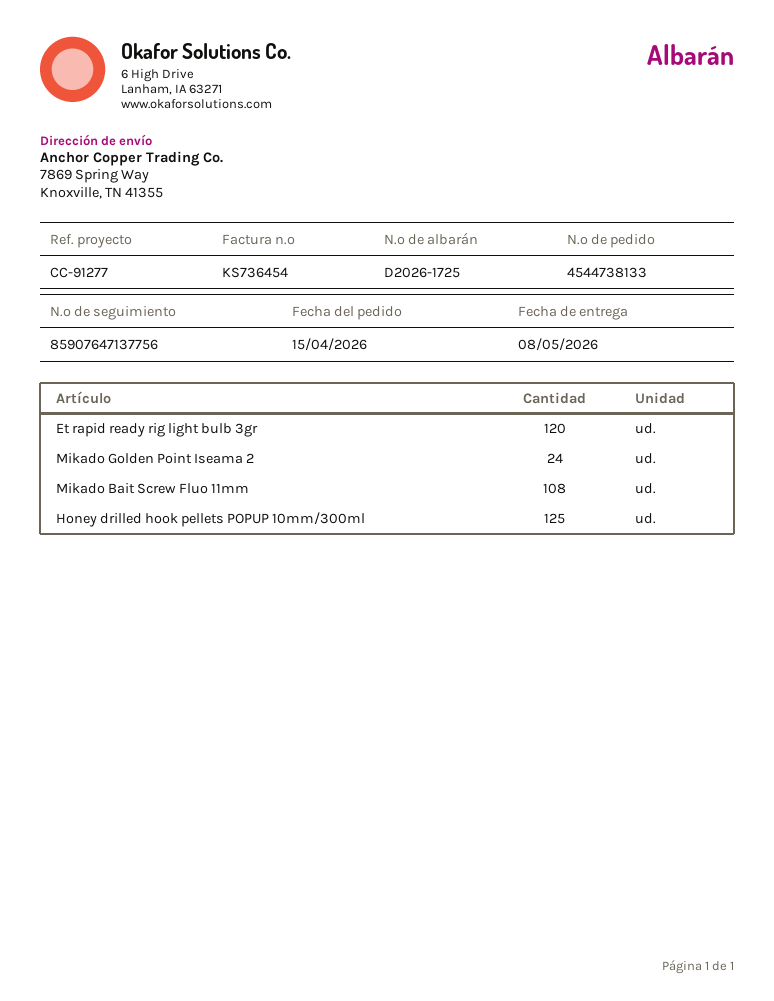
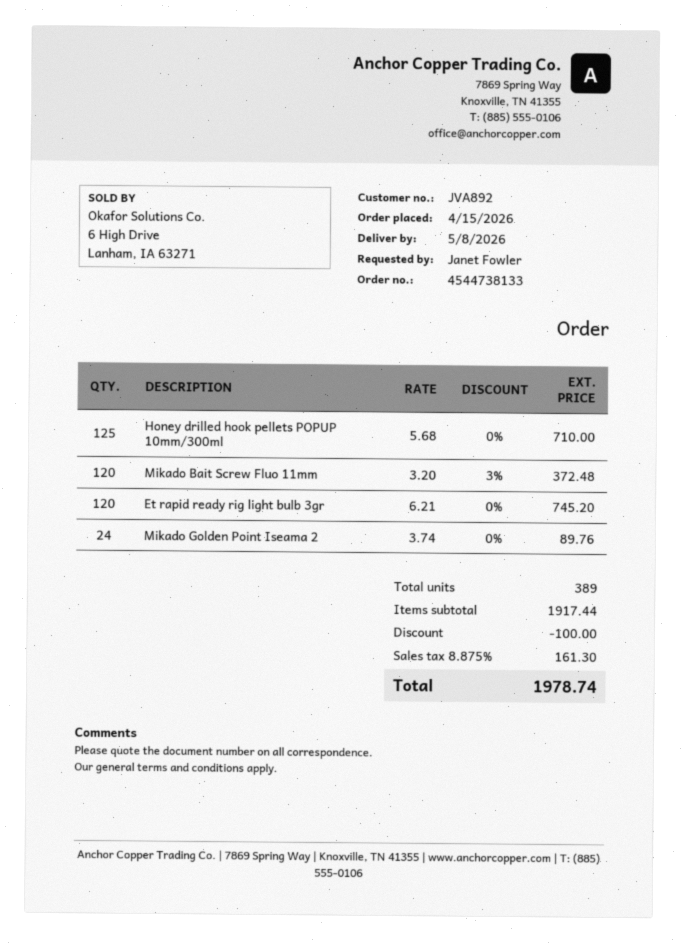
Mikado Bait Screw Fluo 11mm: 108 -> 120

